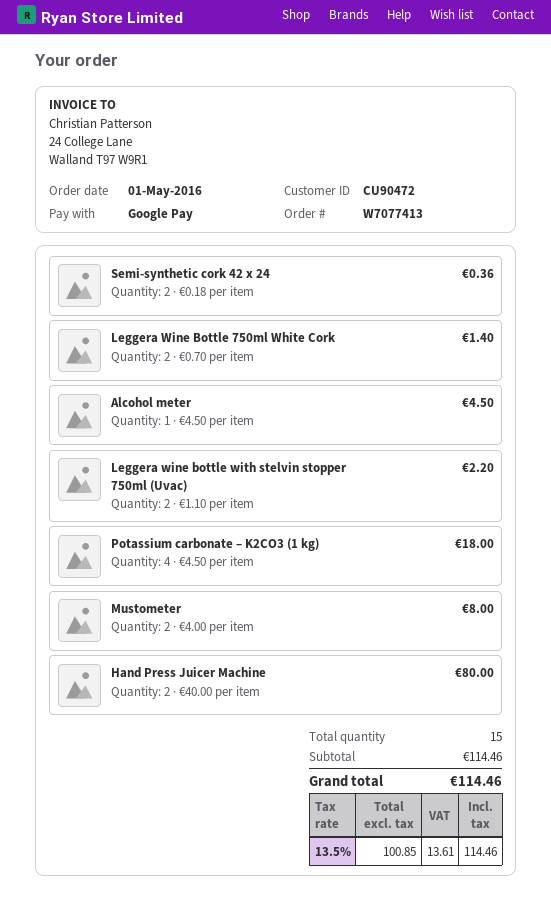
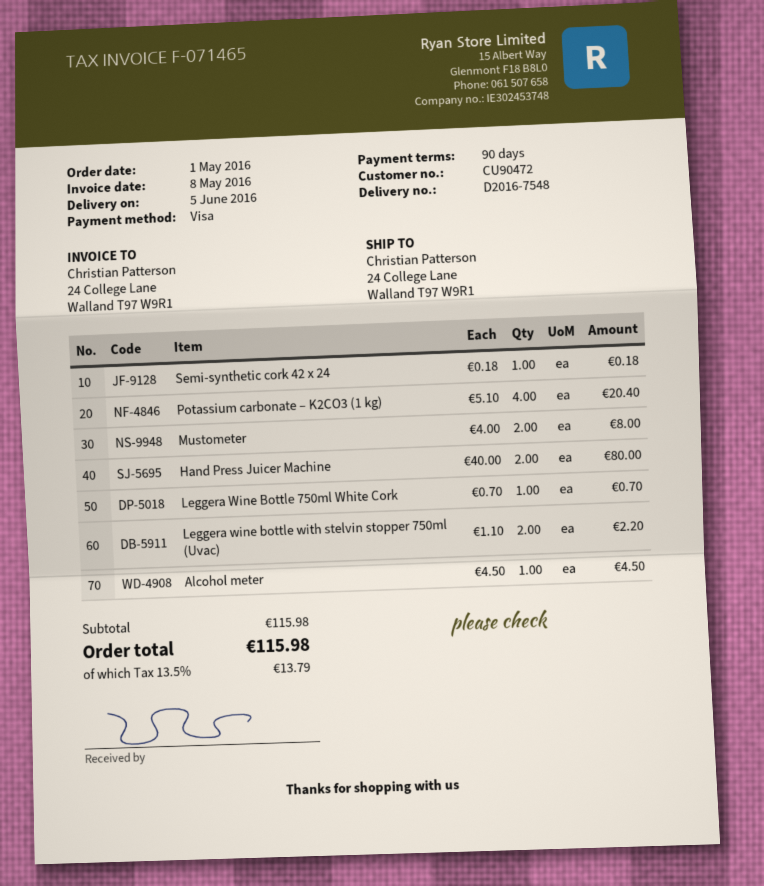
payment method: Google Pay -> Visa
Semi-synthetic cork 42 x 24: 2 x 0.18 = 0.36 -> 1 x 0.18 = 0.18
Leggera Wine Bottle 750ml White Cork: 2 x 0.70 = 1.40 -> 1 x 0.70 = 0.70
Potassium carbonate – K2CO3 (1 kg): 4 x 4.50 = 18.00 -> 4 x 5.10 = 20.40
subtotal: 114.46 -> 115.98
tax: 13.5% = 13.61 -> 13.5% = 13.79
total: 114.46 -> 115.98

